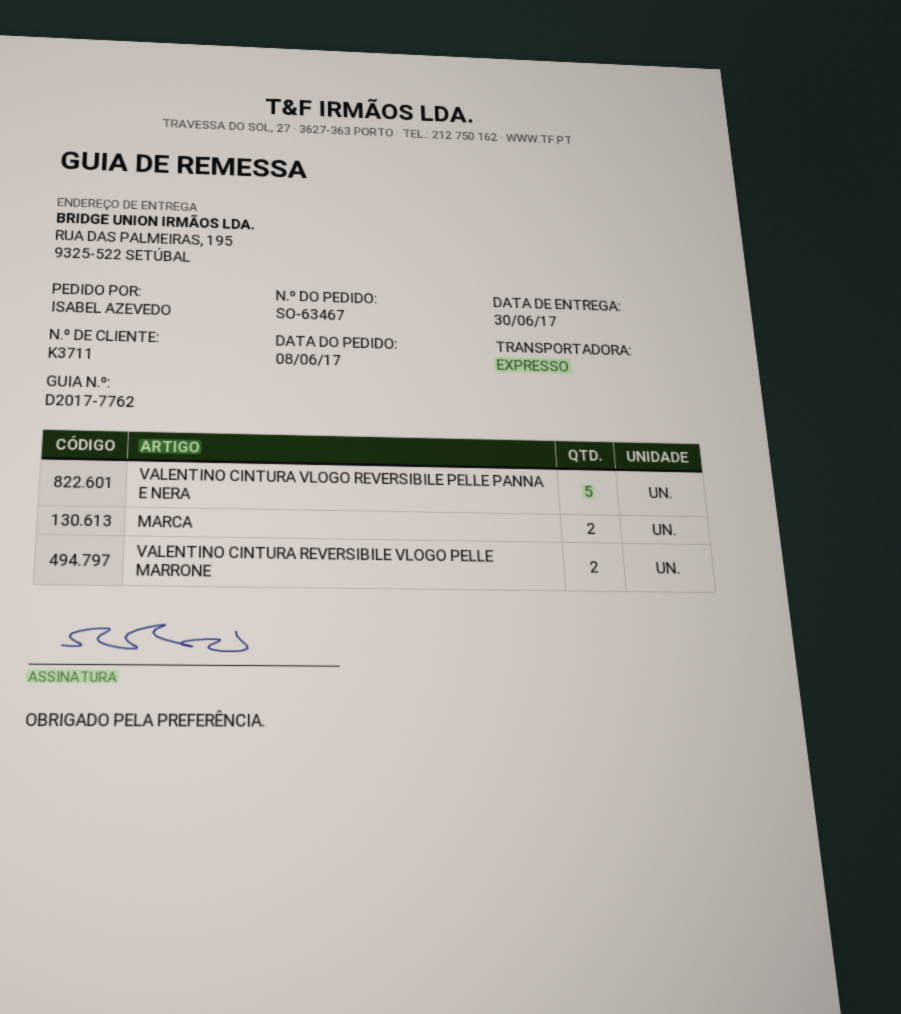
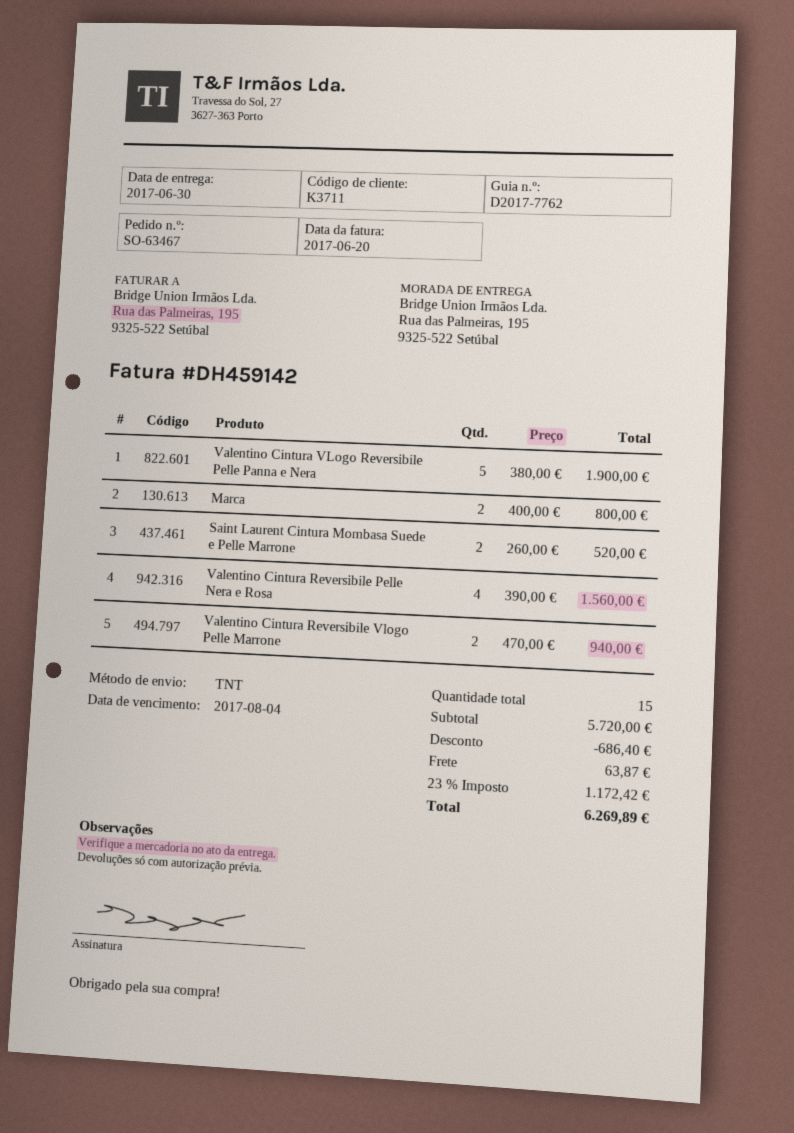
shipping method: express -> TNT
Saint Laurent Cintura Mombasa Suede e Pelle Marrone: none -> 2
Valentino Cintura Reversibile Pelle Nera e Rosa: none -> 4

